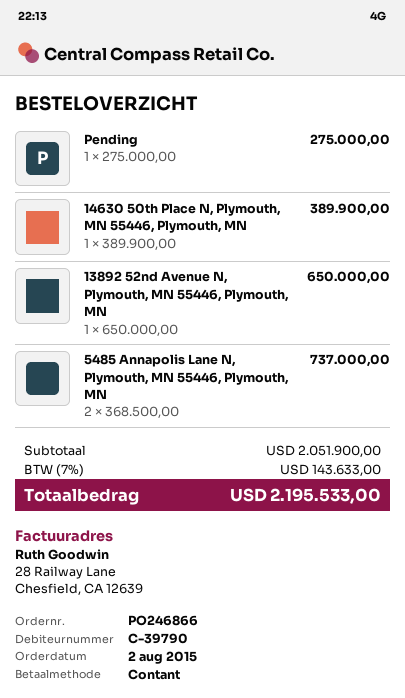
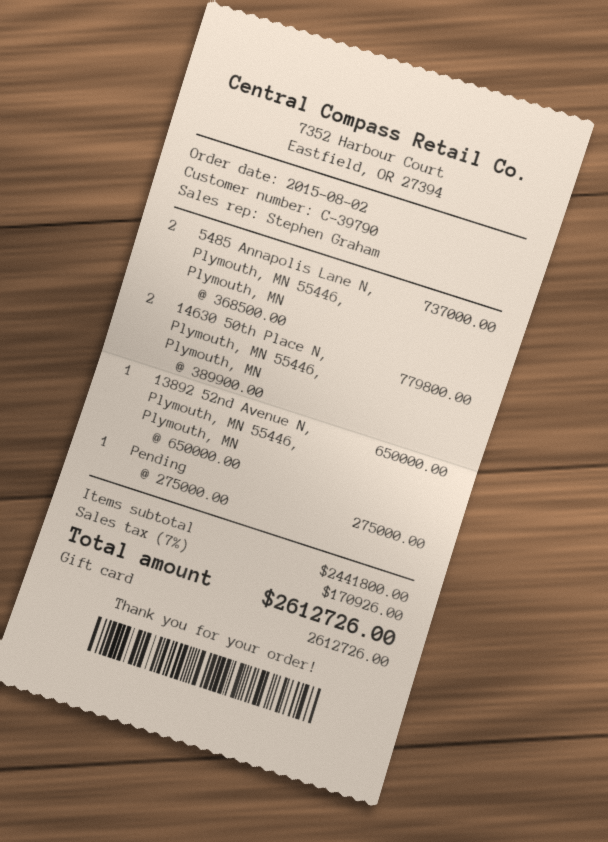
payment method: cash -> gift card
14630 50th Place N, Plymouth, MN 55446, Plymouth, MN: 1 x 389900.00 = 389900.00 -> 2 x 389900.00 = 779800.00
subtotal: 2051900.00 -> 2441800.00
tax: 7% = 143633.00 -> 7% = 170926.00
total: 2195533.00 -> 2612726.00

